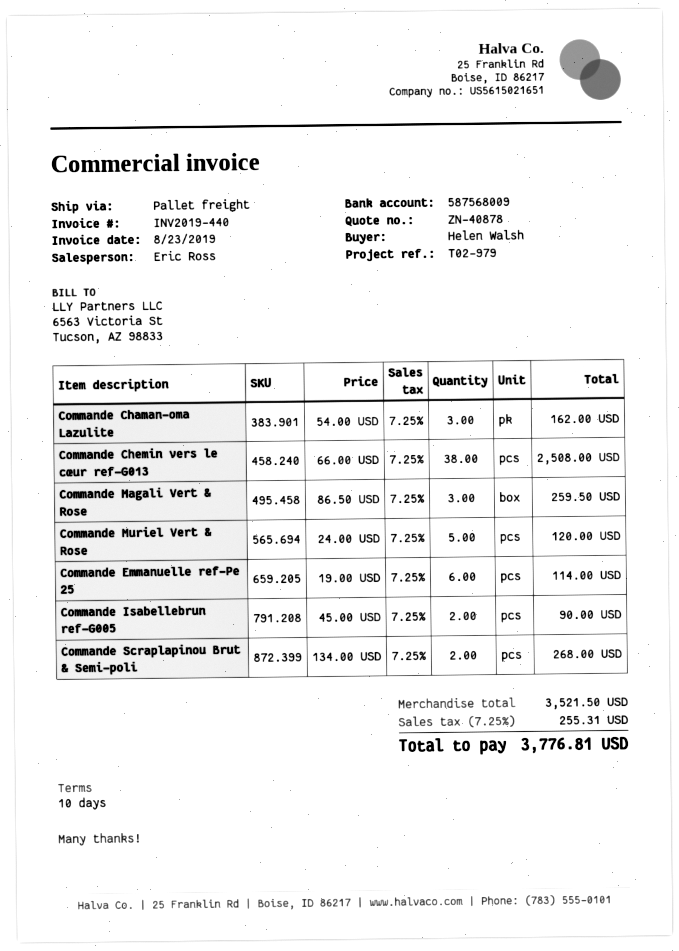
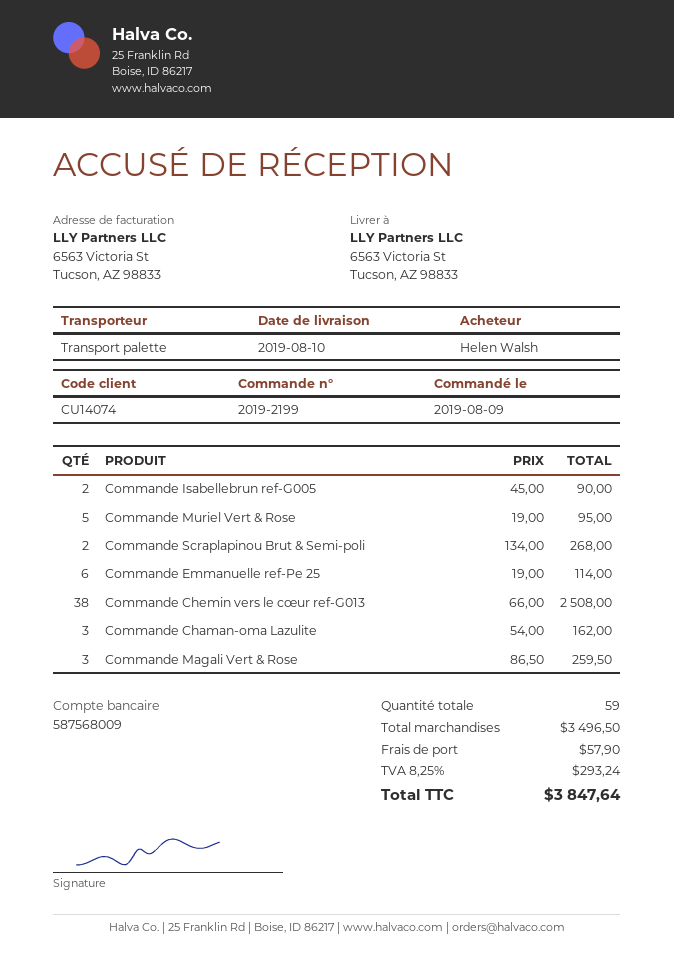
Commande Muriel Vert & Rose: 5 x 24.00 = 120.00 -> 5 x 19.00 = 95.00
subtotal: 3521.50 -> 3496.50
shipping: none -> 57.90
tax: 7.25% = 255.31 -> 8.25% = 293.24
total: 3776.81 -> 3847.64

